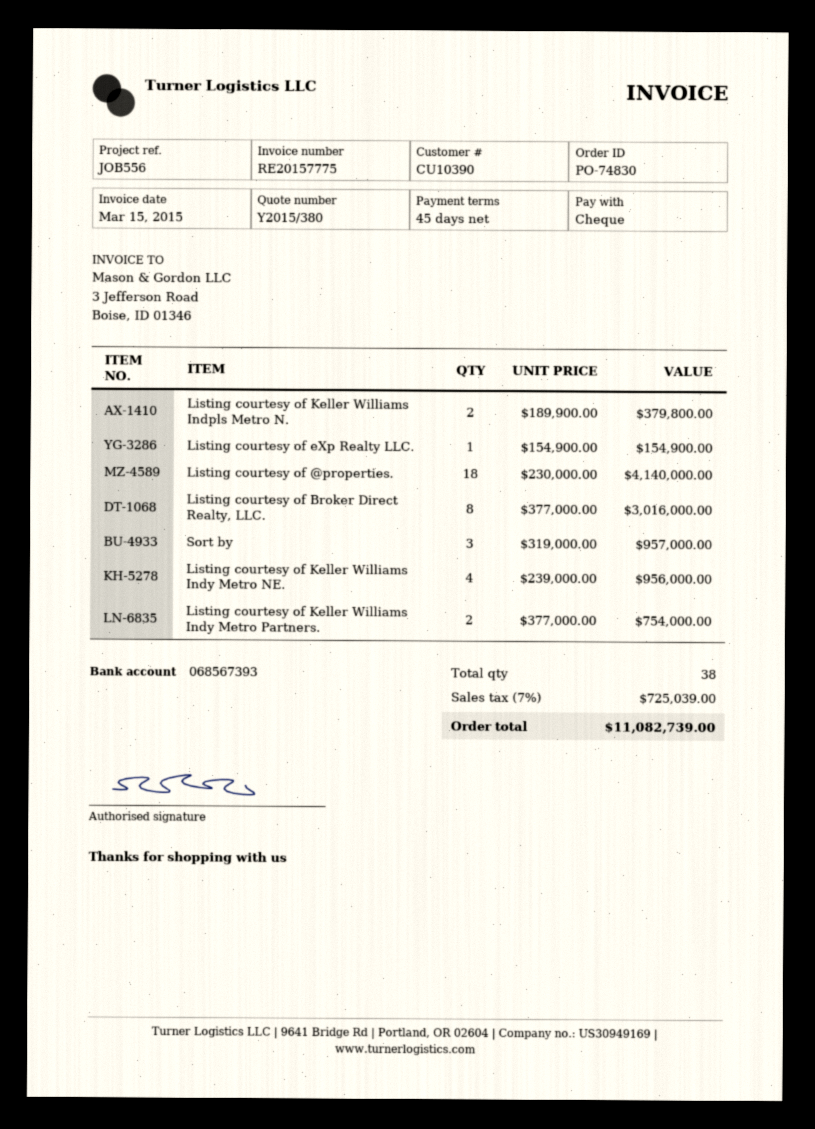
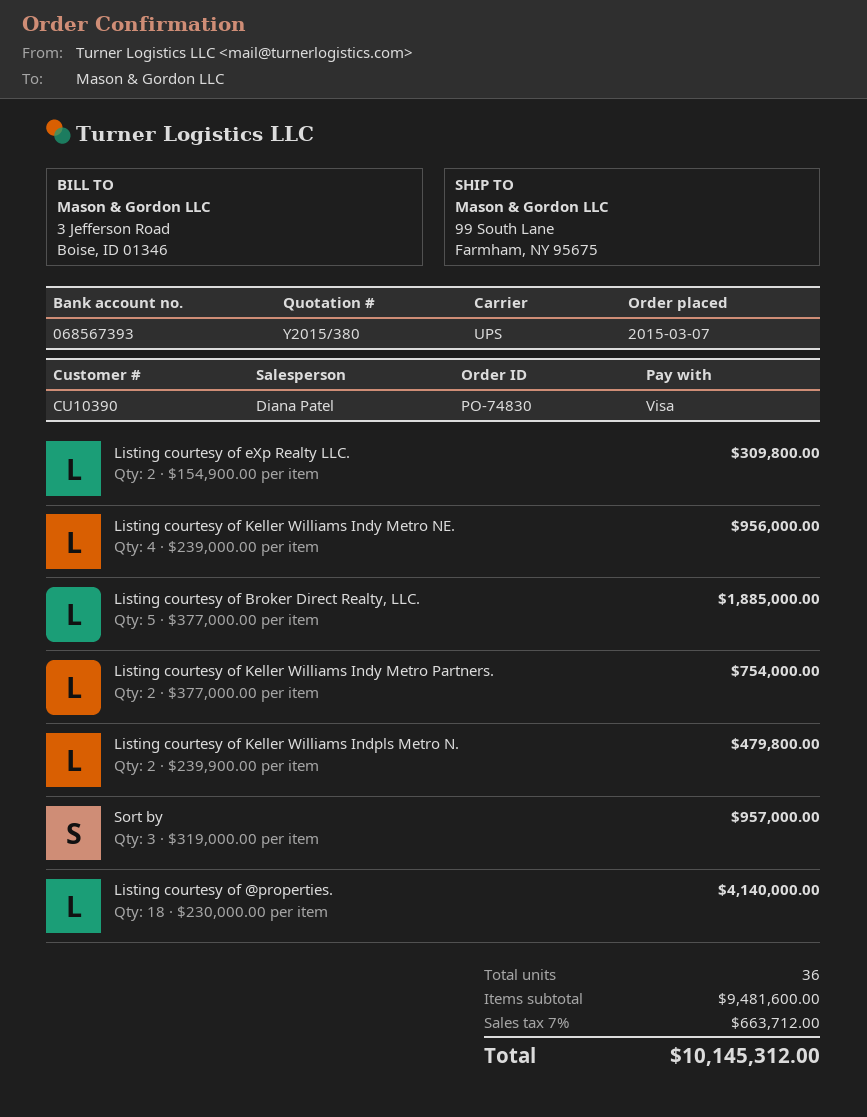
payment method: cheque -> Visa
Listing courtesy of Keller Williams Indpls Metro N.: 2 x 189900.00 = 379800.00 -> 2 x 239900.00 = 479800.00
Listing courtesy of eXp Realty LLC.: 1 x 154900.00 = 154900.00 -> 2 x 154900.00 = 309800.00
Listing courtesy of Broker Direct Realty, LLC.: 8 x 377000.00 = 3016000.00 -> 5 x 377000.00 = 1885000.00
total quantity: 38 -> 36
tax: 7% = 725039.00 -> 7% = 663712.00
total: 11082739.00 -> 10145312.00

